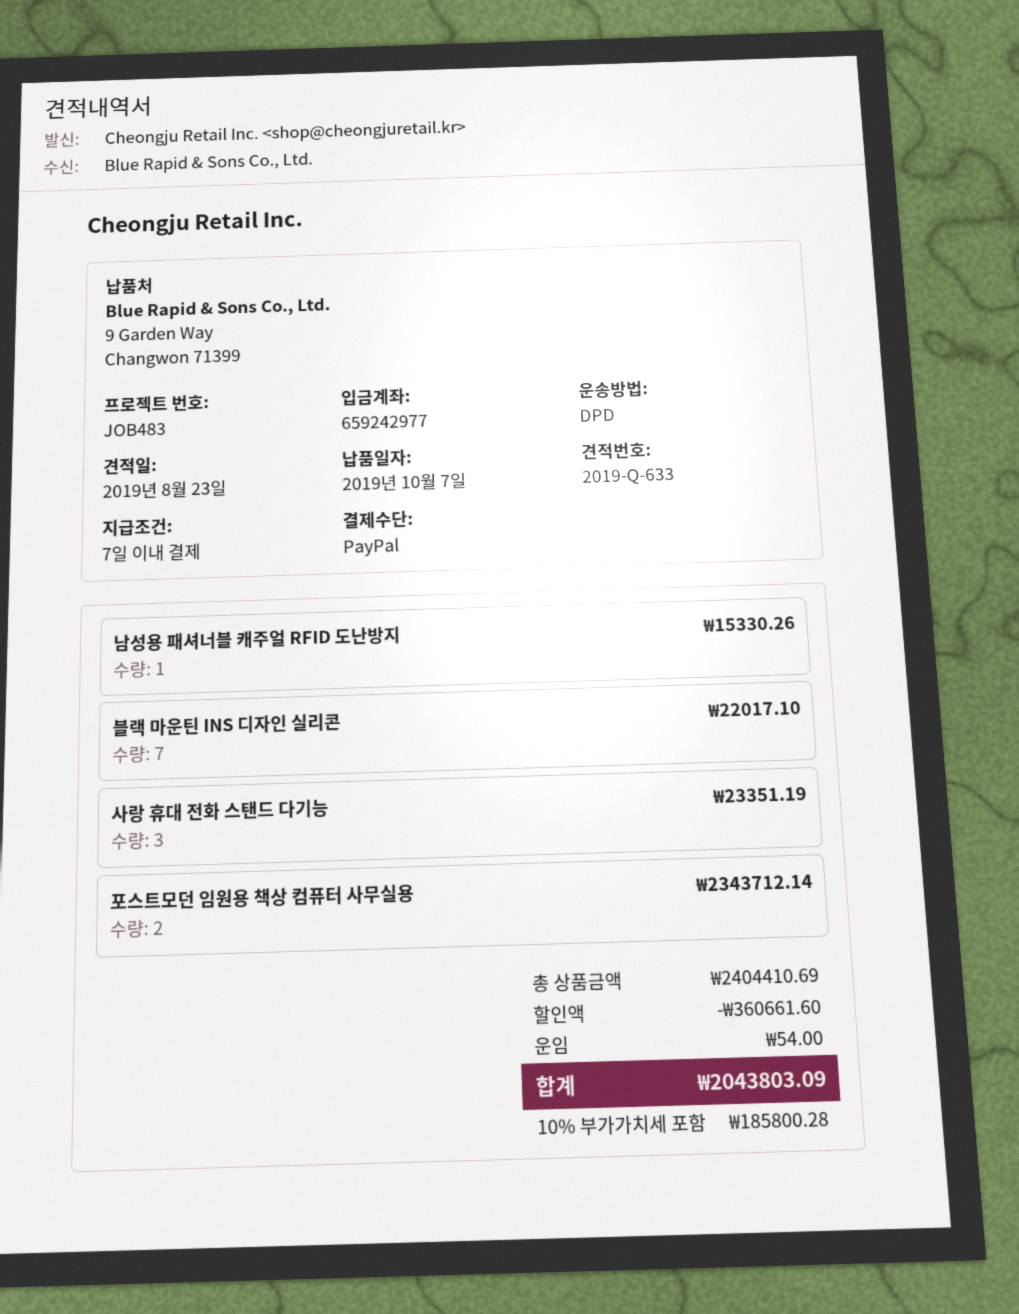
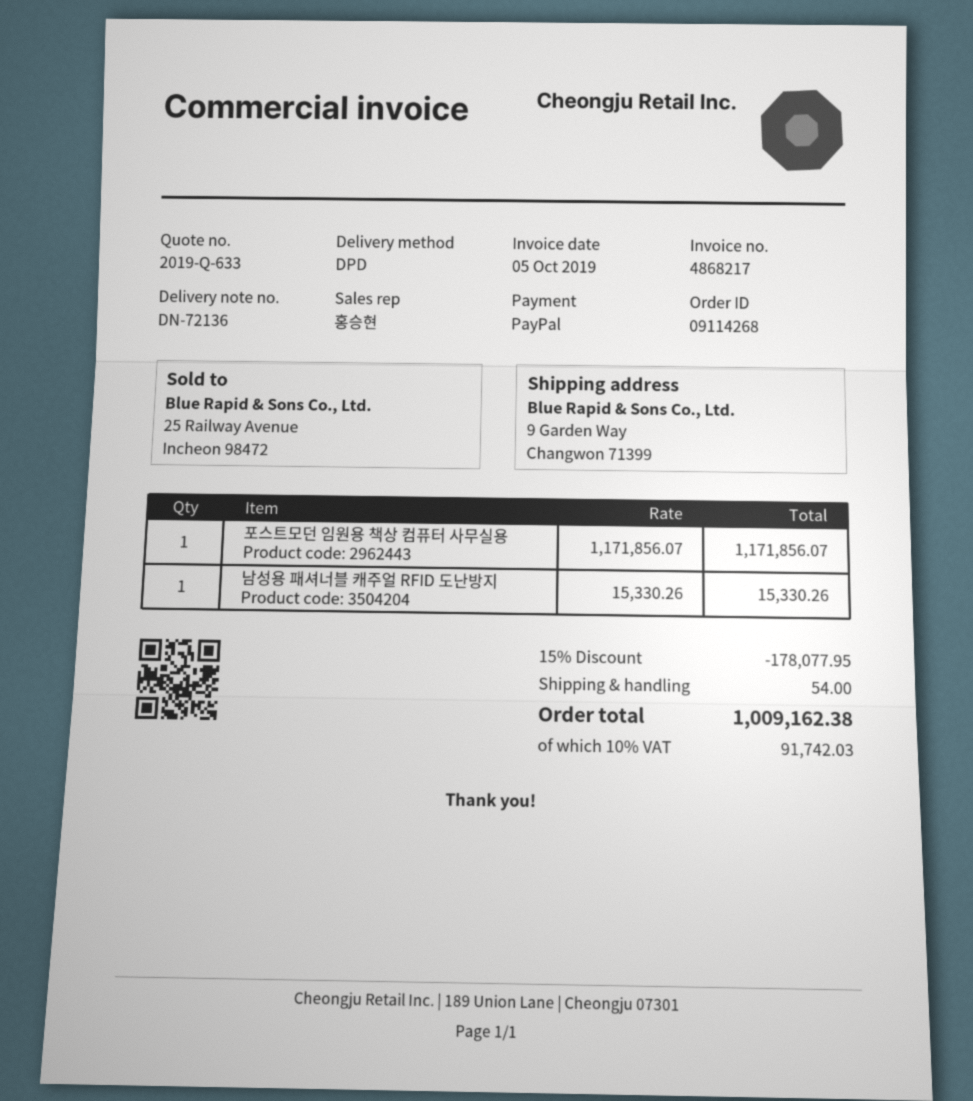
블랙 마운틴 INS 디자인 실리콘: 7 for 22017.10 -> none
사랑 휴대 전화 스탠드 다기능: 3 for 23351.19 -> none
포스트모던 임원용 책상 컴퓨터 사무실용: 2 for 2343712.14 -> 1 for 1171856.07
discount: 360661.60 -> 178077.95
tax: 10% = 185800.28 -> 10% = 91742.03
total: 2043803.09 -> 1009162.38

